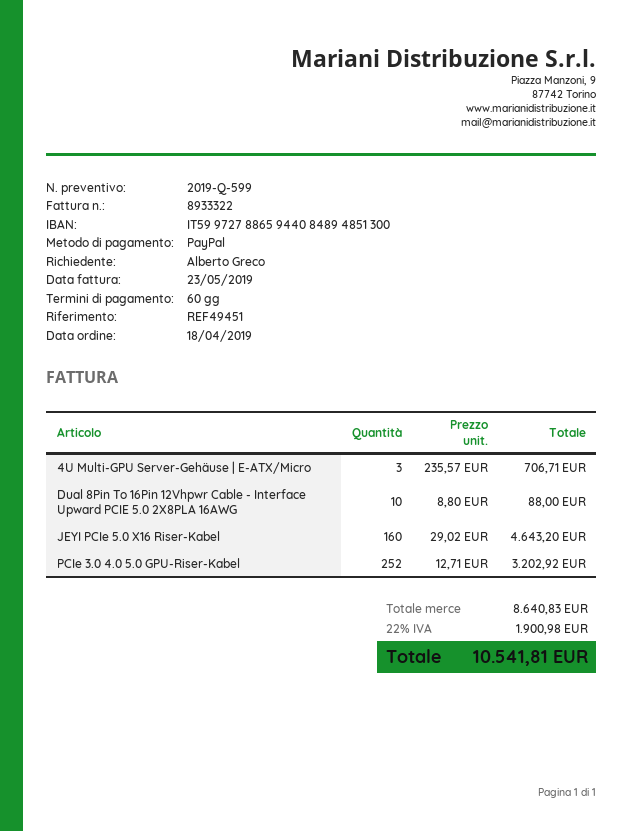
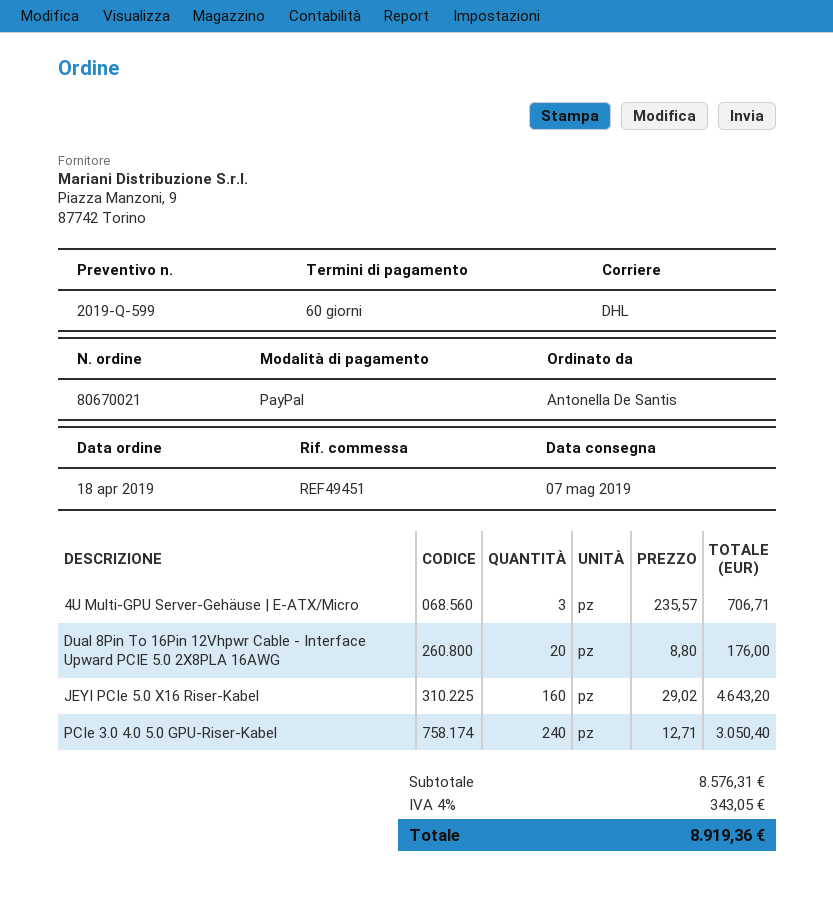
ordered by: Alberto Greco -> Antonella De Santis
Dual 8Pin To 16Pin 12Vhpwr Cable - Interface Upward PCIE 5.0 2X8PLA 16AWG: 10 x 8.80 = 88.00 -> 20 x 8.80 = 176.00
PCIe 3.0 4.0 5.0 GPU-Riser-Kabel: 252 x 12.71 = 3202.92 -> 240 x 12.71 = 3050.40
subtotal: 8640.83 -> 8576.31
tax: 22% = 1900.98 -> 4% = 343.05
total: 10541.81 -> 8919.36

